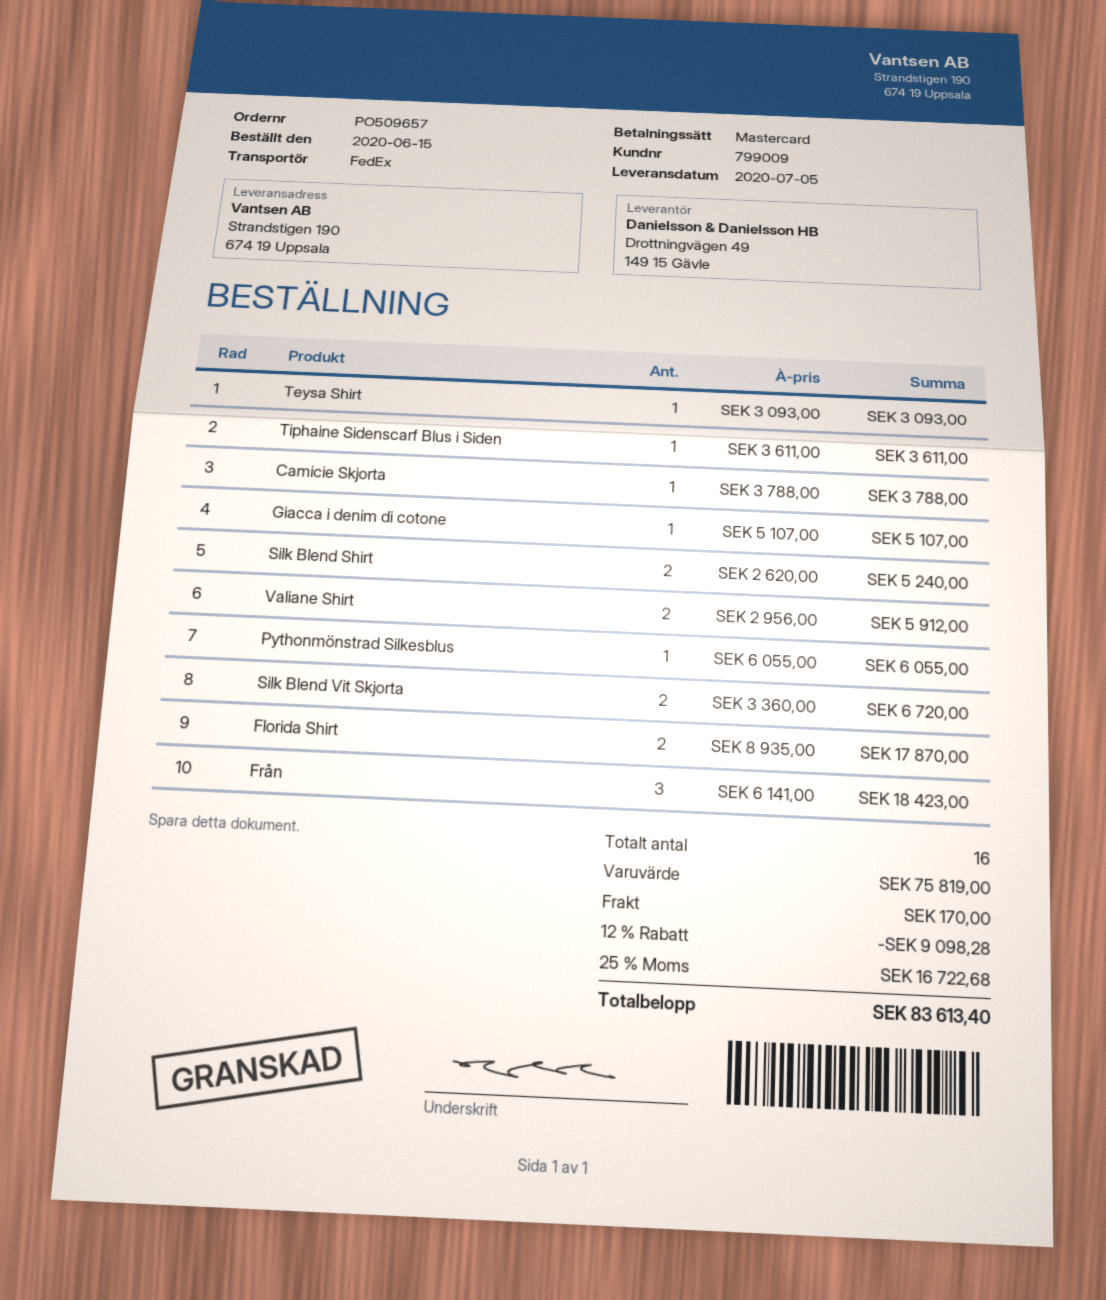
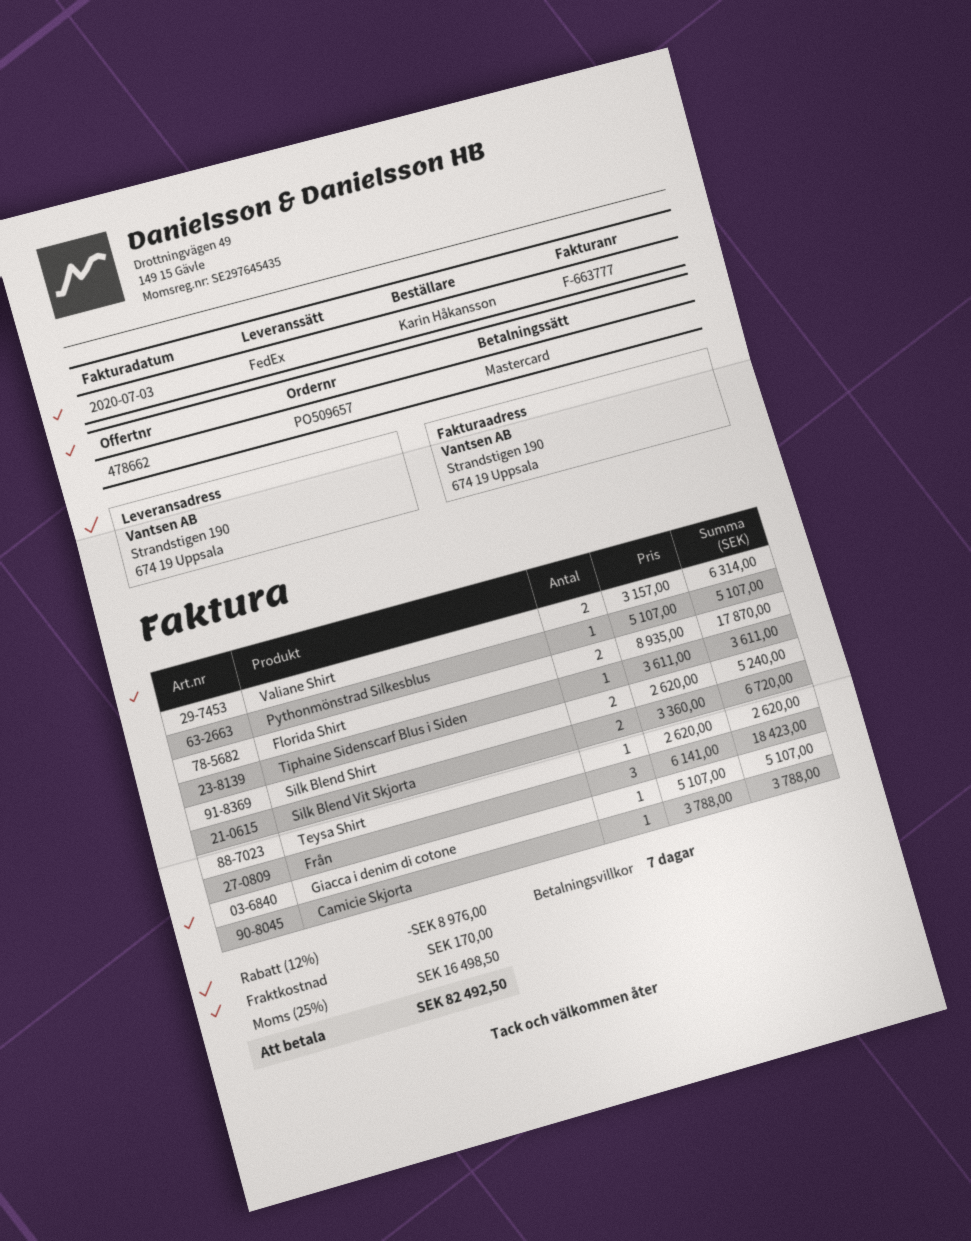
Teysa Shirt: 1 x 3093.00 = 3093.00 -> 1 x 2620.00 = 2620.00
Valiane Shirt: 2 x 2956.00 = 5912.00 -> 2 x 3157.00 = 6314.00
Pythonmönstrad Silkesblus: 1 x 6055.00 = 6055.00 -> 1 x 5107.00 = 5107.00
discount: 12% = 9098.28 -> 12% = 8976.00
tax: 25% = 16722.68 -> 25% = 16498.50
total: 83613.40 -> 82492.50

